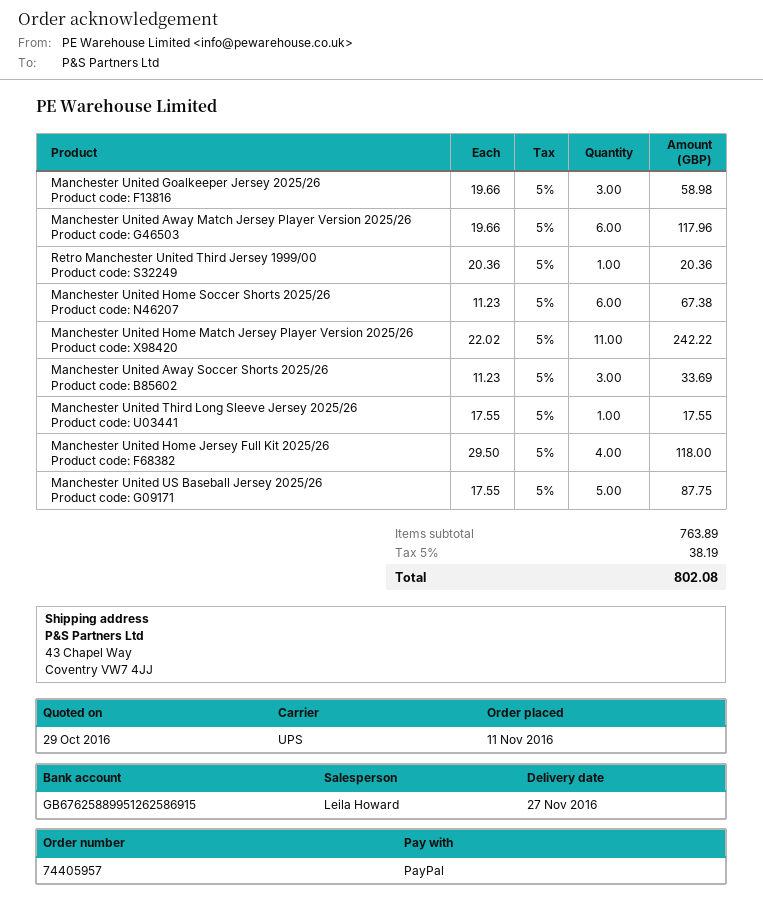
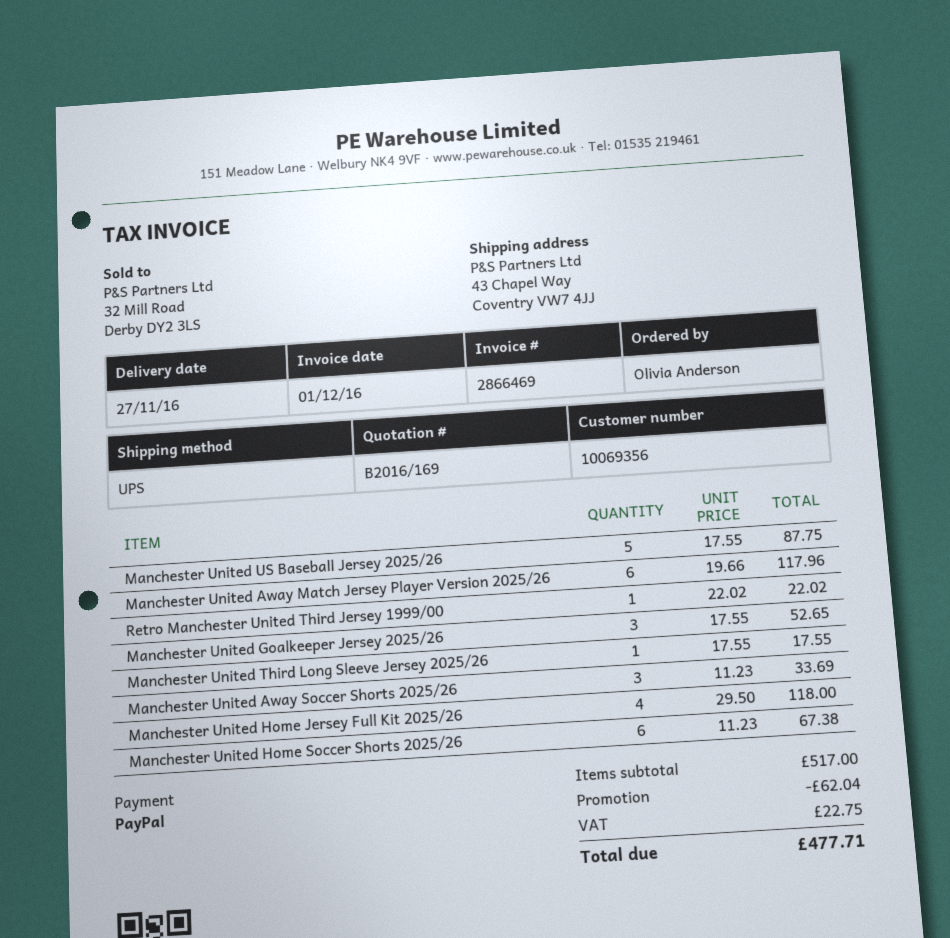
Manchester United Goalkeeper Jersey 2025/26: 3 x 19.66 = 58.98 -> 3 x 17.55 = 52.65
Retro Manchester United Third Jersey 1999/00: 1 x 20.36 = 20.36 -> 1 x 22.02 = 22.02
Manchester United Home Match Jersey Player Version 2025/26: 11 x 22.02 = 242.22 -> none
subtotal: 763.89 -> 517.00
discount: none -> 62.04
tax: 38.19 -> 22.75
total: 802.08 -> 477.71

